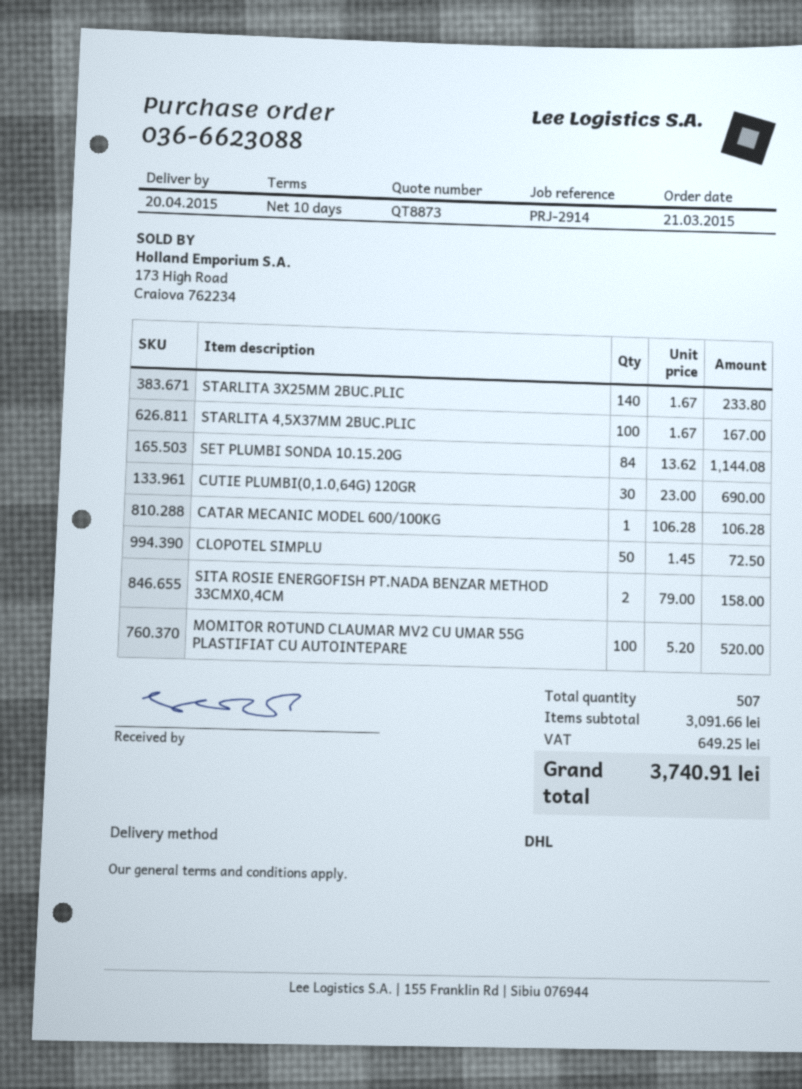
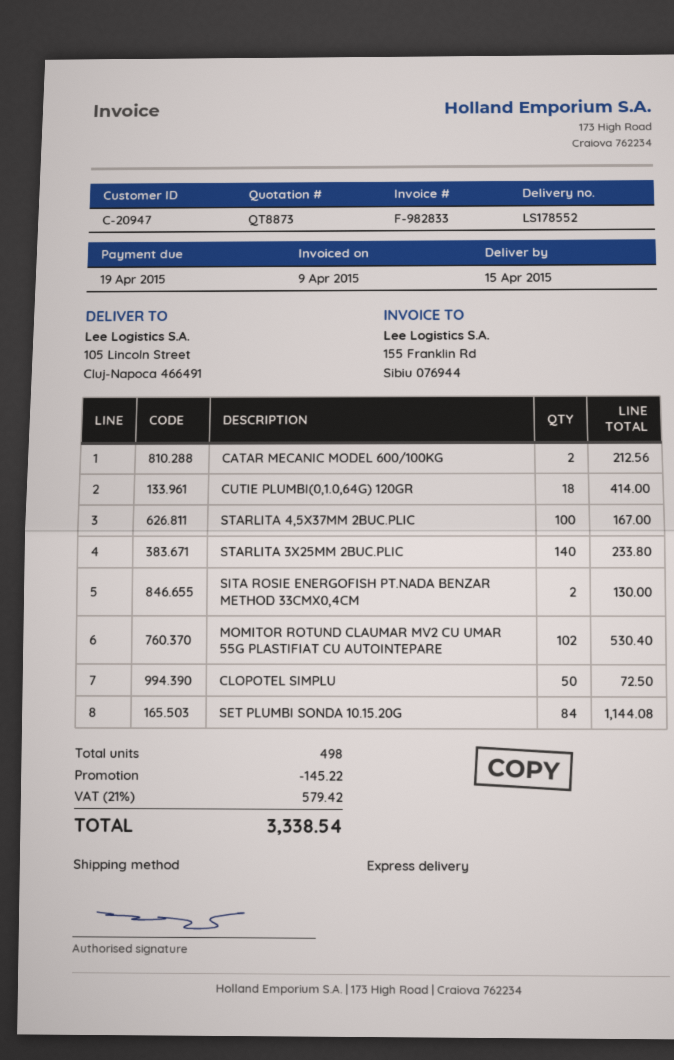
delivery date: 2015-04-20 -> 2015-04-15
shipping method: DHL -> express
CUTIE PLUMBI(0,1.0,64G) 120GR: 30 for 690.00 -> 18 for 414.00
CATAR MECANIC MODEL 600/100KG: 1 for 106.28 -> 2 for 212.56
SITA ROSIE ENERGOFISH PT.NADA BENZAR METHOD 33CMX0,4CM: 2 for 158.00 -> 2 for 130.00
MOMITOR ROTUND CLAUMAR MV2 CU UMAR 55G PLASTIFIAT CU AUTOINTEPARE: 100 for 520.00 -> 102 for 530.40
total quantity: 507 -> 498
discount: none -> 145.22
tax: 649.25 -> 579.42
total: 3740.91 -> 3338.54

